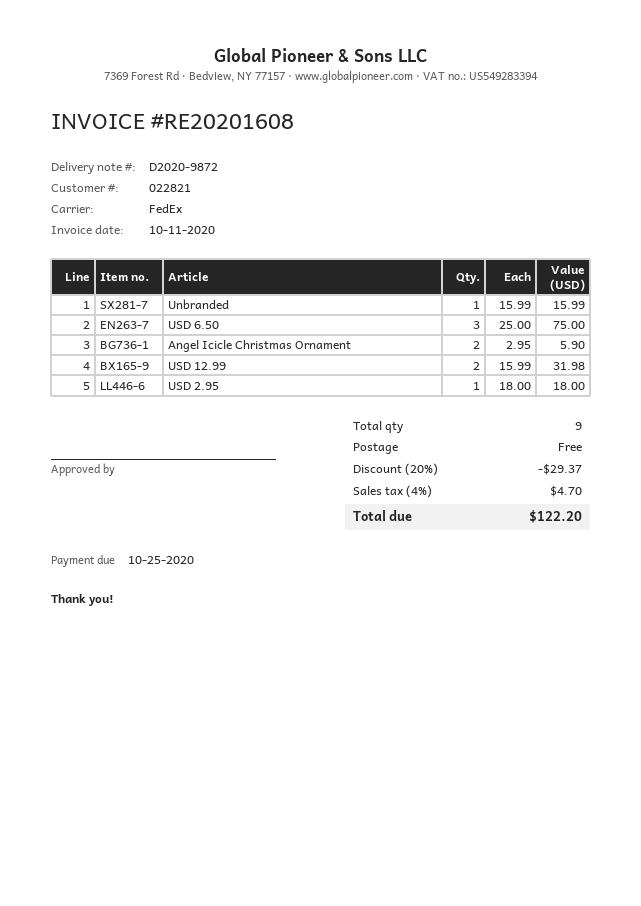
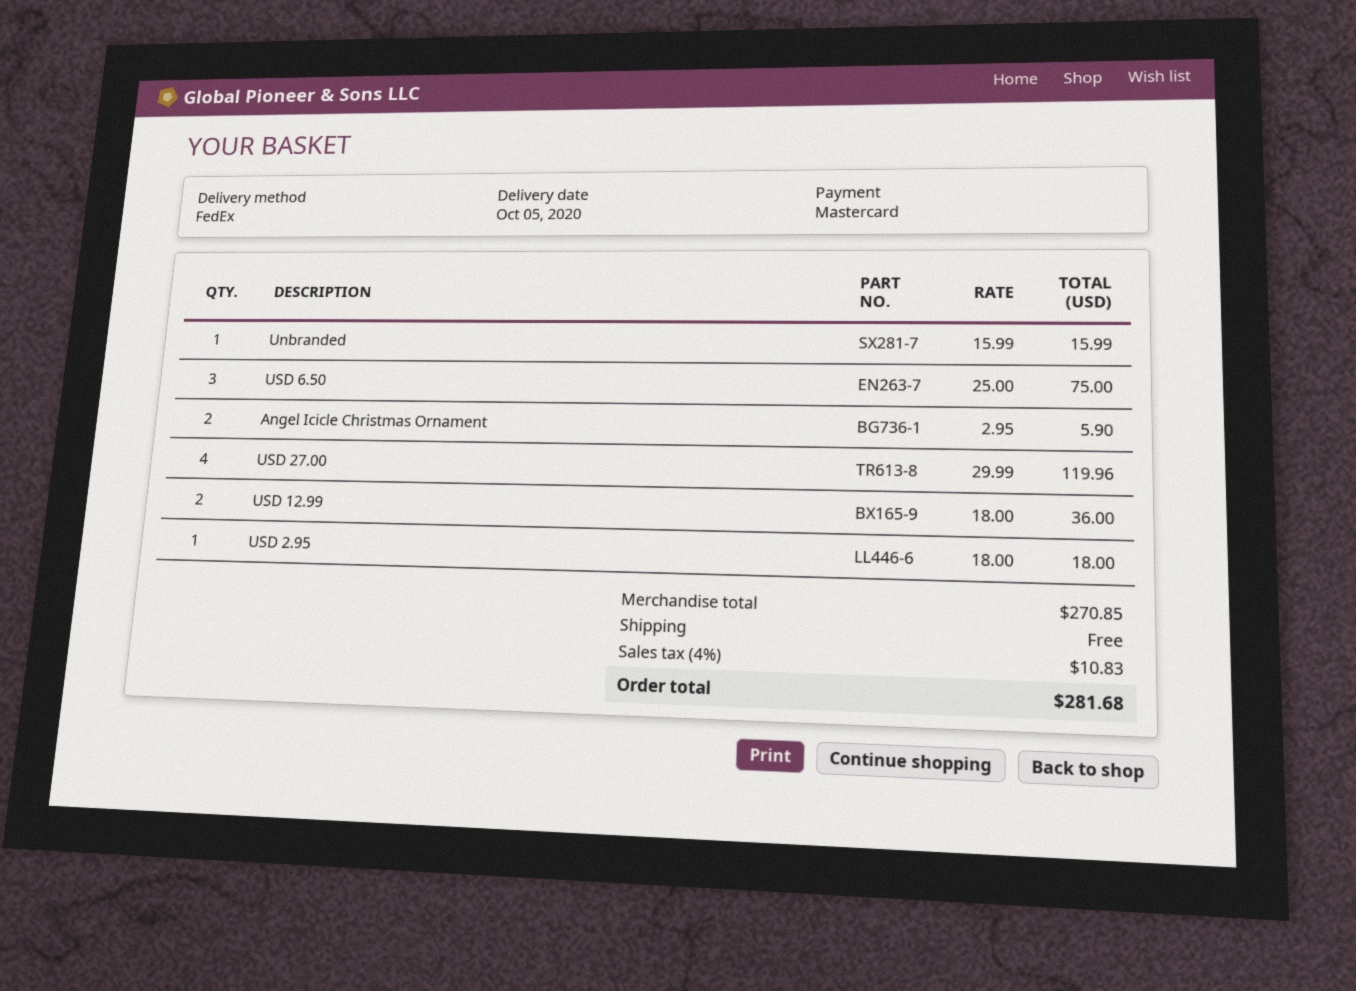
USD 12.99: 2 x 15.99 = 31.98 -> 2 x 18.00 = 36.00
USD 27.00: none -> 4 x 29.99 = 119.96
discount: 20% = 29.37 -> none
tax: 4% = 4.70 -> 4% = 10.83
total: 122.20 -> 281.68

